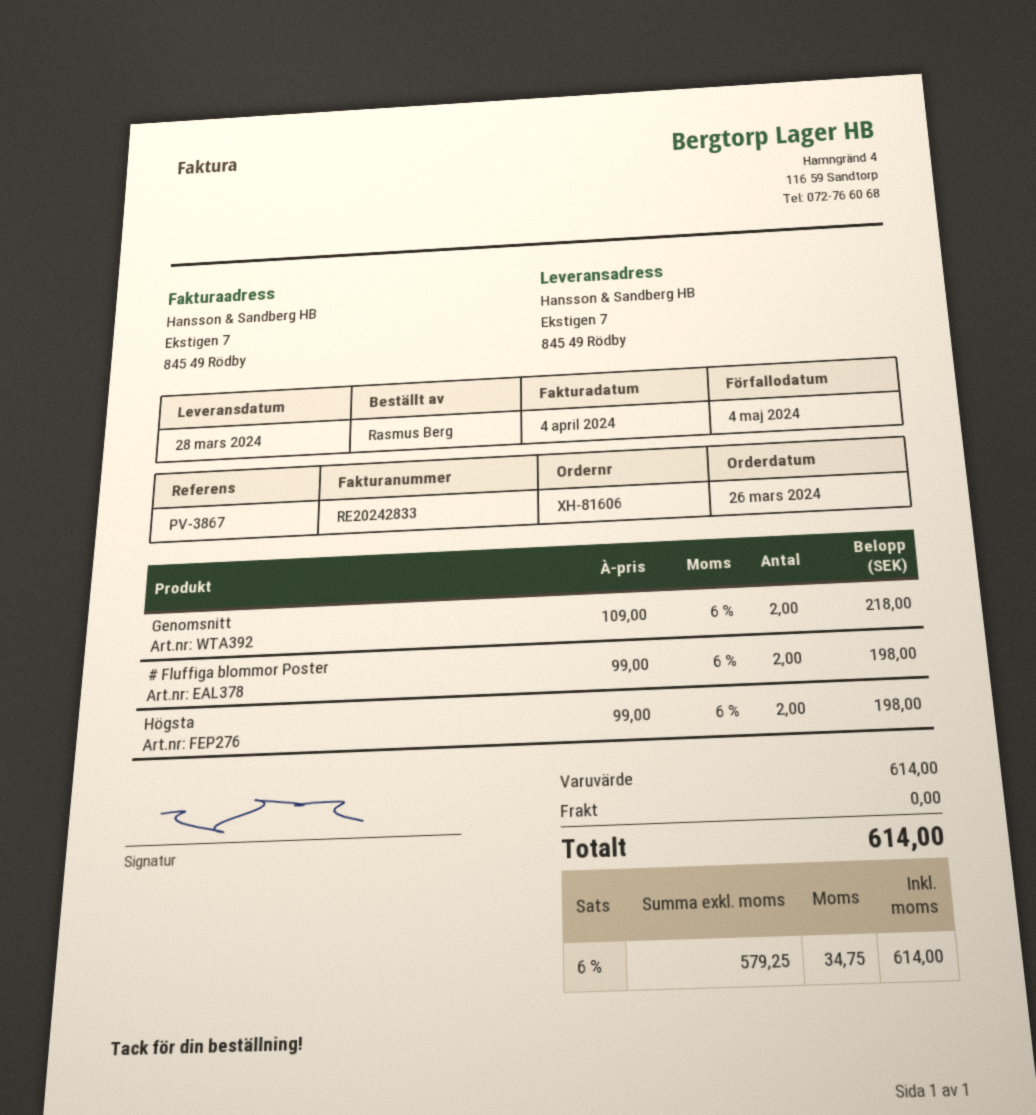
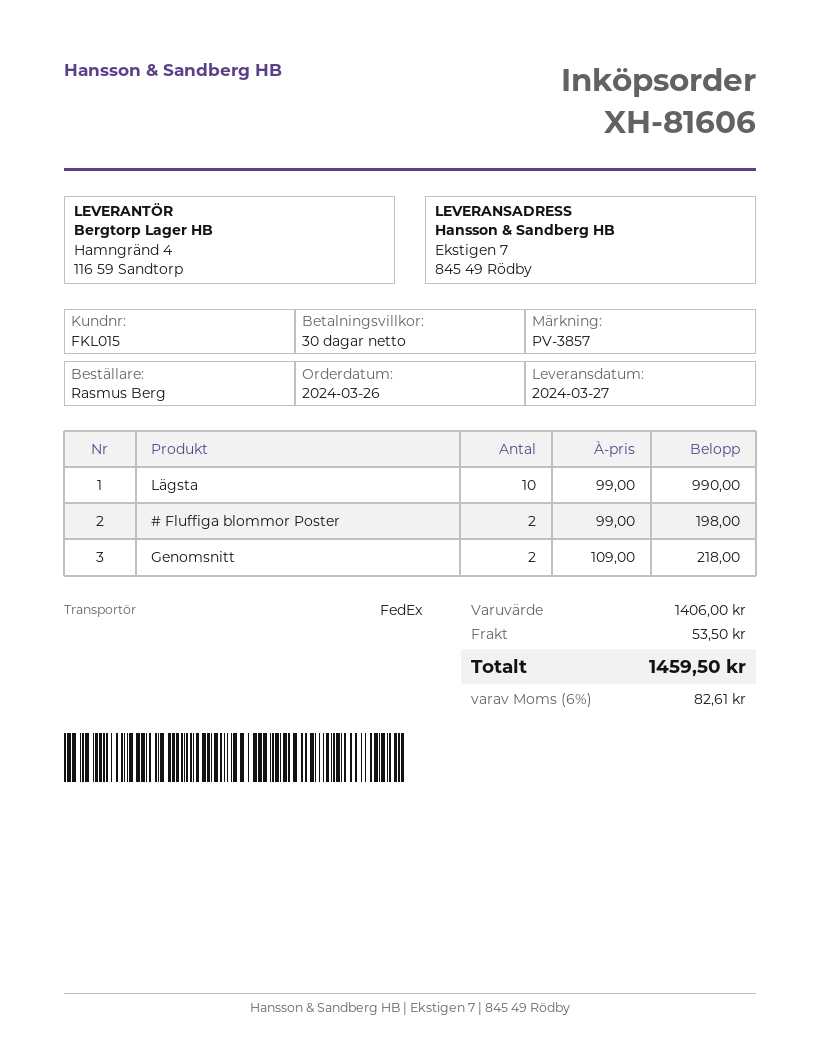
delivery date: 2024-03-28 -> 2024-03-27
reference: PV-3867 -> PV-3857
Högsta: 2 x 99.00 = 198.00 -> none
Lägsta: none -> 10 x 99.00 = 990.00
subtotal: 614.00 -> 1406.00
shipping: 0.00 -> 53.50
tax: 6% = 34.75 -> 6% = 82.61
total: 614.00 -> 1459.50

